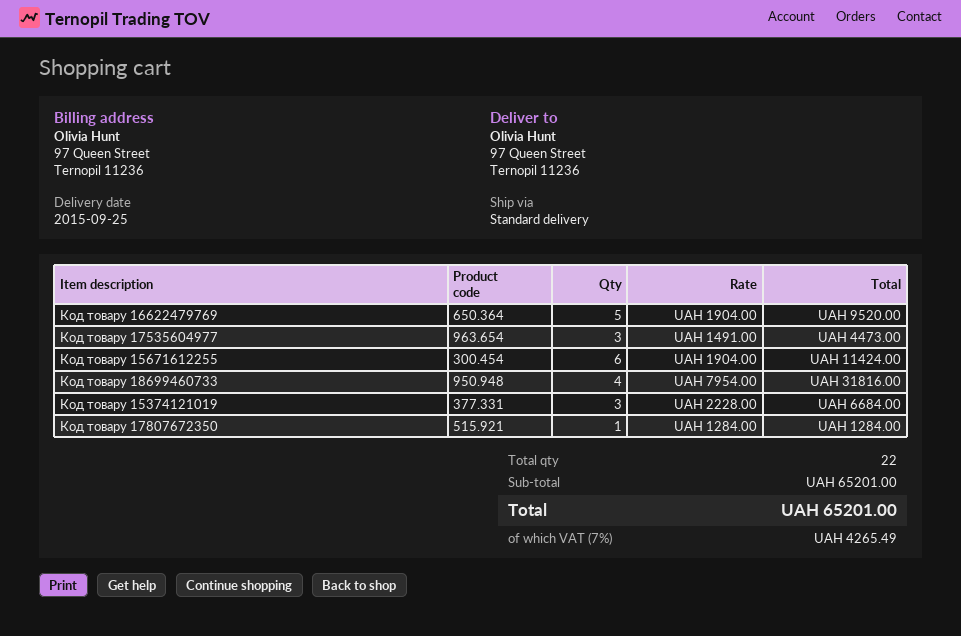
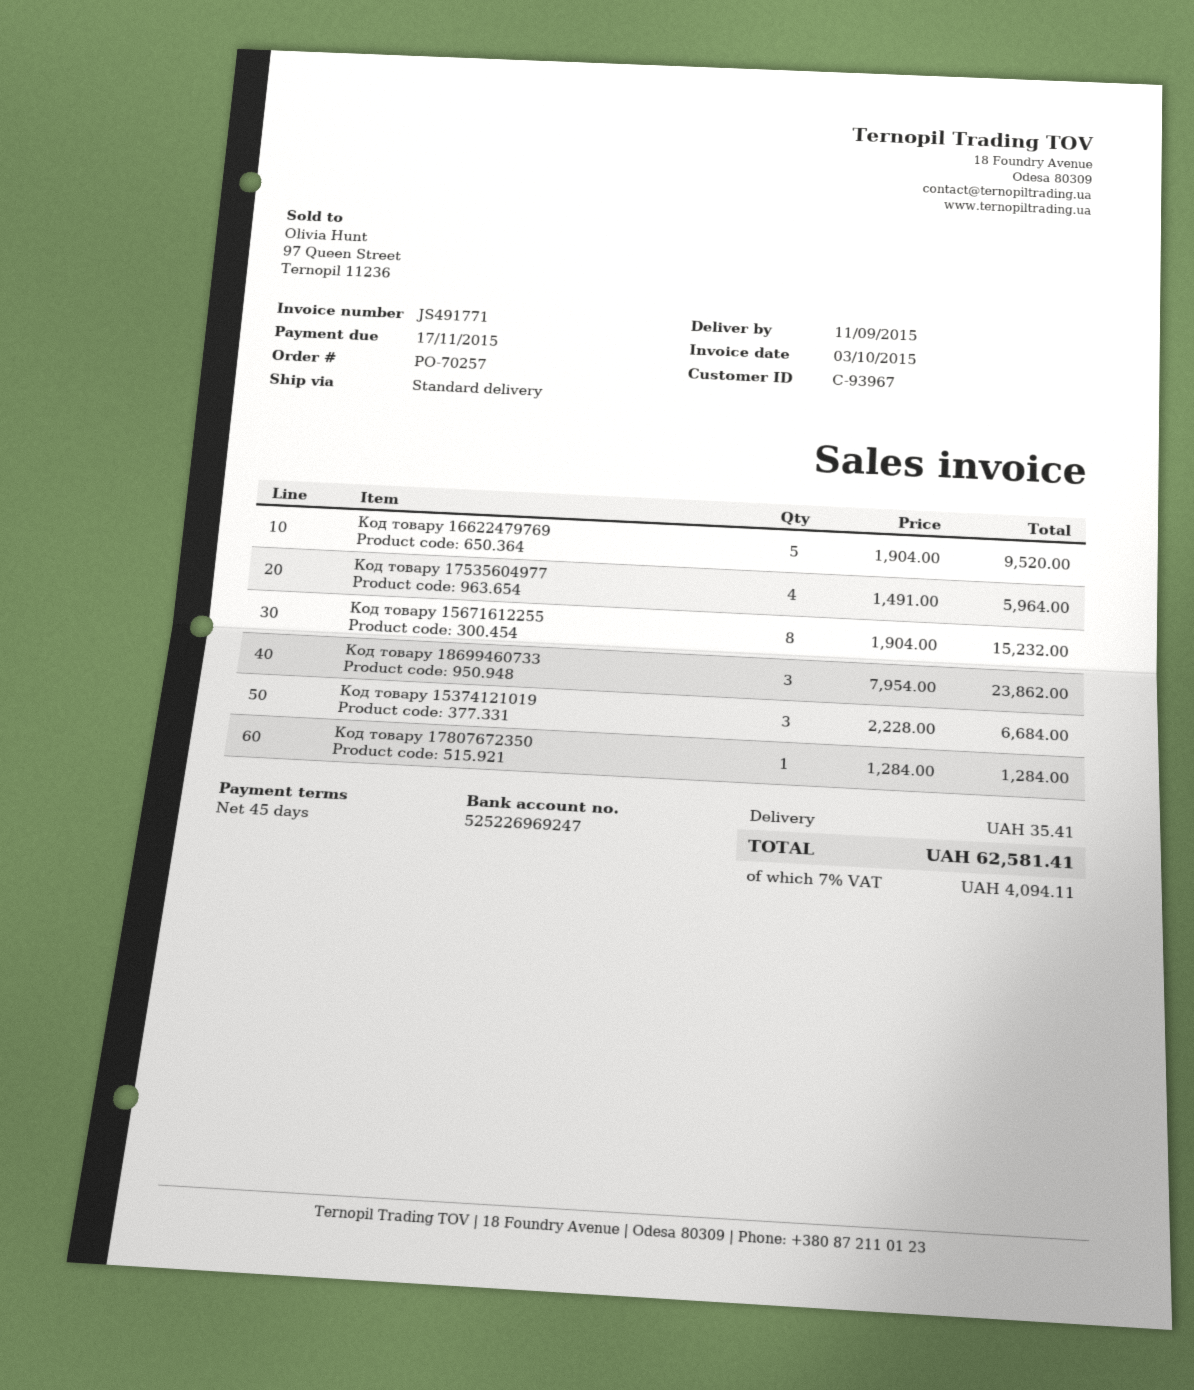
delivery date: 2015-09-25 -> 2015-09-11
Код товару 17535604977: 3 x 1491.00 = 4473.00 -> 4 x 1491.00 = 5964.00
Код товару 15671612255: 6 x 1904.00 = 11424.00 -> 8 x 1904.00 = 15232.00
Код товару 18699460733: 4 x 7954.00 = 31816.00 -> 3 x 7954.00 = 23862.00
shipping: none -> 35.41
tax: 7% = 4265.49 -> 7% = 4094.11
total: 65201.00 -> 62581.41

